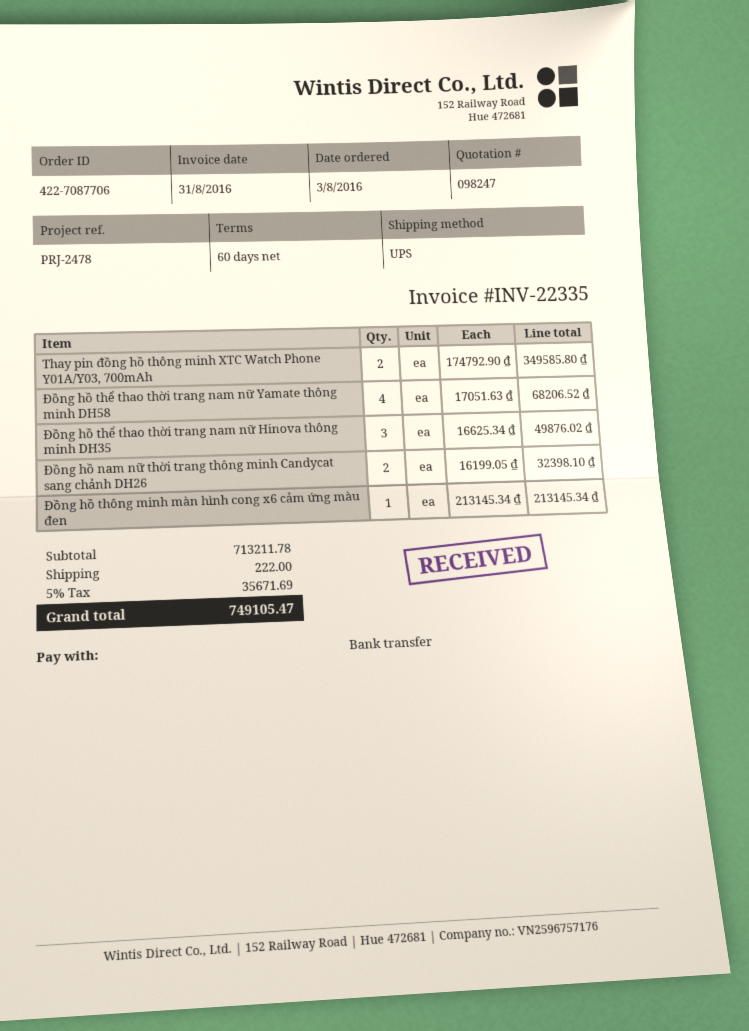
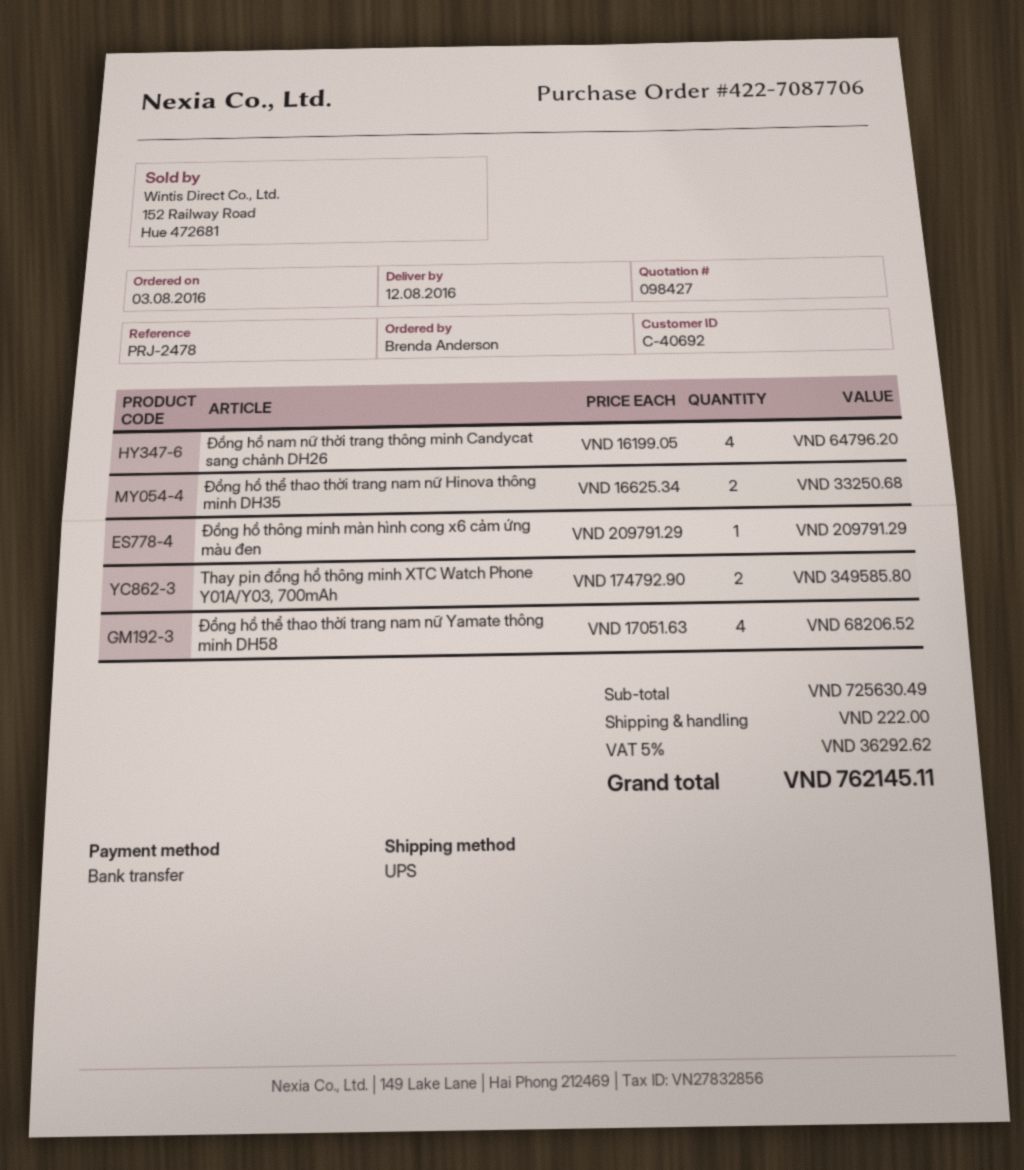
quote number: 098247 -> 098427
Đồng hồ thể thao thời trang nam nữ Hinova thông minh DH35: 3 x 16625.34 = 49876.02 -> 2 x 16625.34 = 33250.68
Đồng hồ nam nữ thời trang thông minh Candycat sang chảnh DH26: 2 x 16199.05 = 32398.10 -> 4 x 16199.05 = 64796.20
Đồng hồ thông minh màn hình cong x6 cảm ứng màu đen: 1 x 213145.34 = 213145.34 -> 1 x 209791.29 = 209791.29
subtotal: 713211.78 -> 725630.49
tax: 5% = 35671.69 -> 5% = 36292.62
total: 749105.47 -> 762145.11

